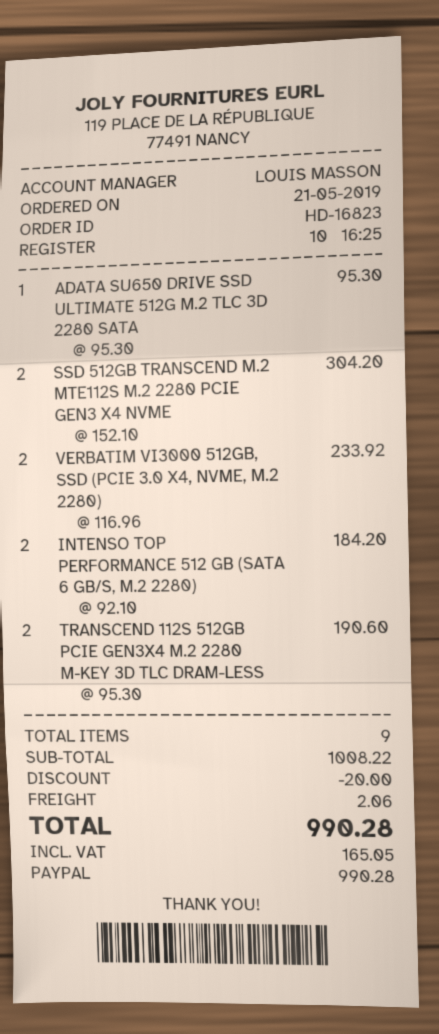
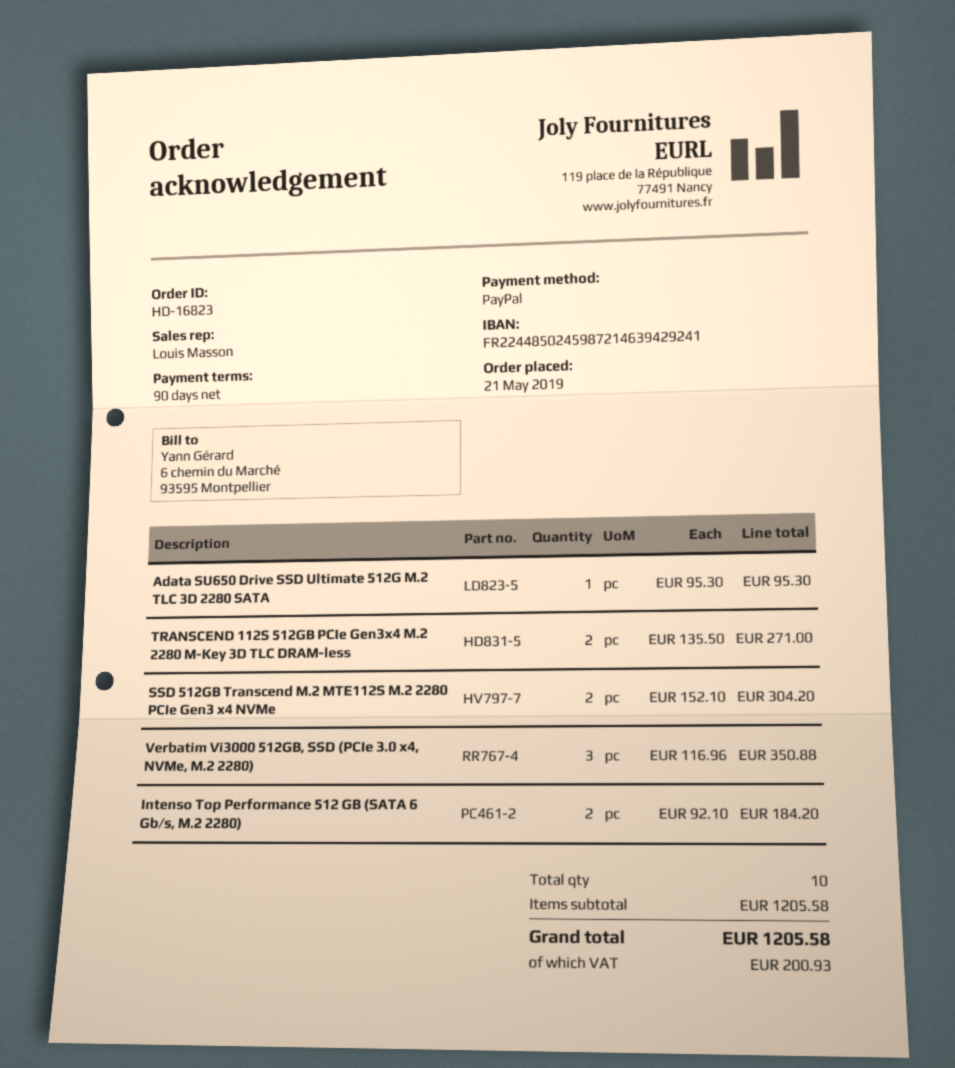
VERBATIM VI3000 512GB, SSD (PCIE 3.0 X4, NVME, M.2 2280): 2 x 116.96 = 233.92 -> 3 x 116.96 = 350.88
TRANSCEND 112S 512GB PCIE GEN3X4 M.2 2280 M-KEY 3D TLC DRAM-LESS: 2 x 95.30 = 190.60 -> 2 x 135.50 = 271.00
total quantity: 9 -> 10
subtotal: 1008.22 -> 1205.58
discount: 20.00 -> none
shipping: 2.06 -> none
tax: 165.05 -> 200.93
total: 990.28 -> 1205.58

